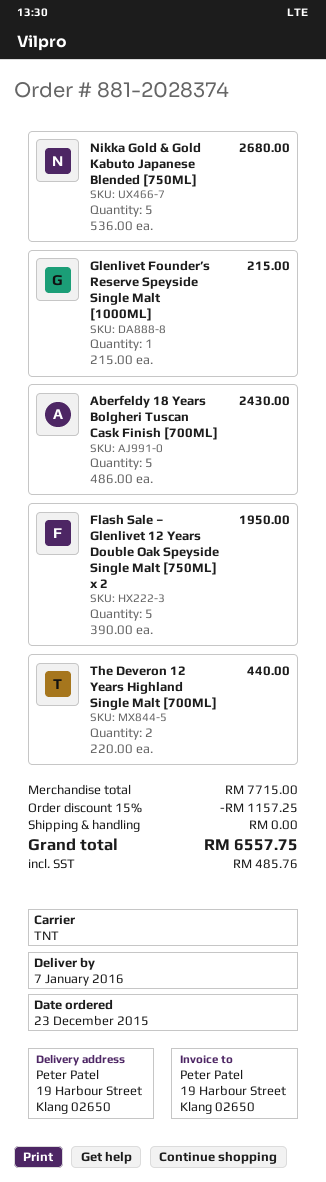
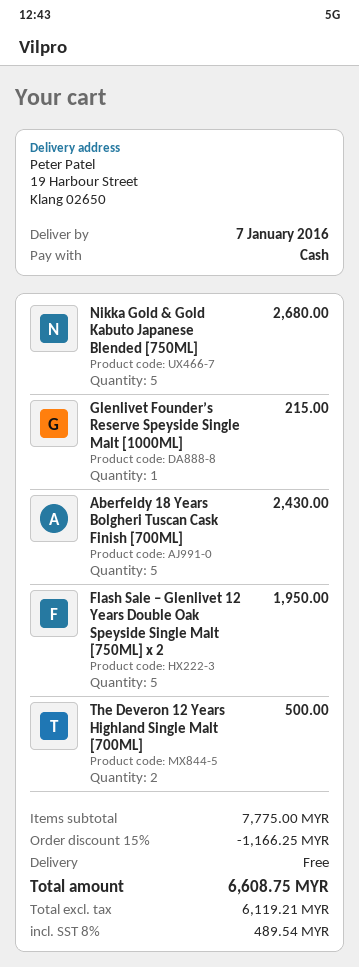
The Deveron 12 Years Highland Single Malt [700ML]: 2 for 440.00 -> 2 for 500.00
subtotal: 7715.00 -> 7775.00
discount: 15% = 1157.25 -> 15% = 1166.25
tax: 485.76 -> 489.54
total: 6557.75 -> 6608.75

